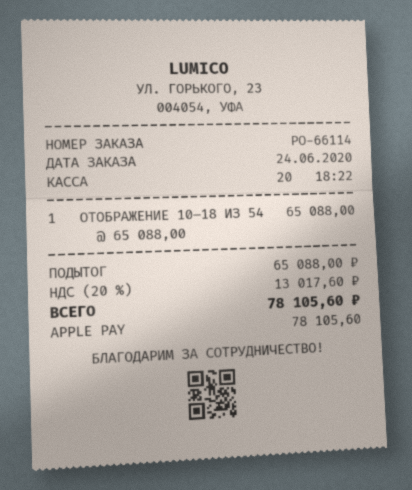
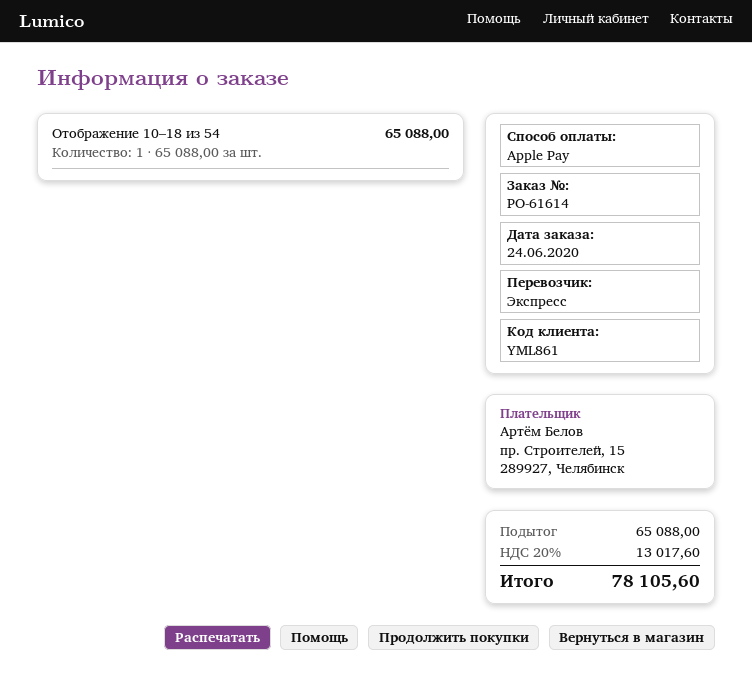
order number: PO-66114 -> PO-61614

